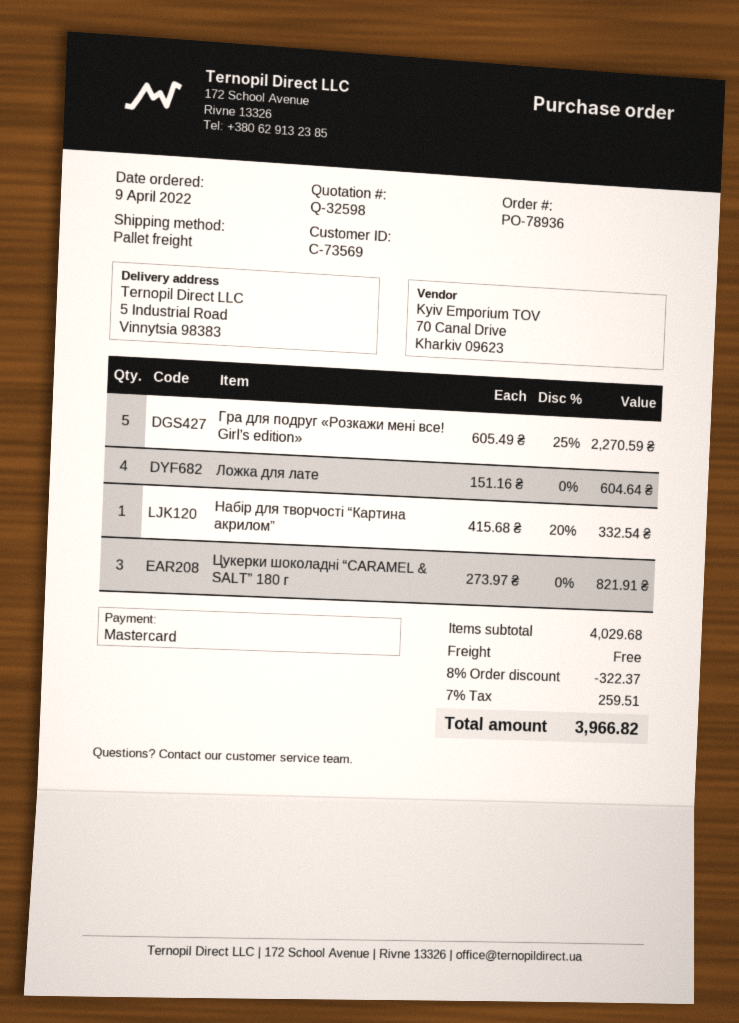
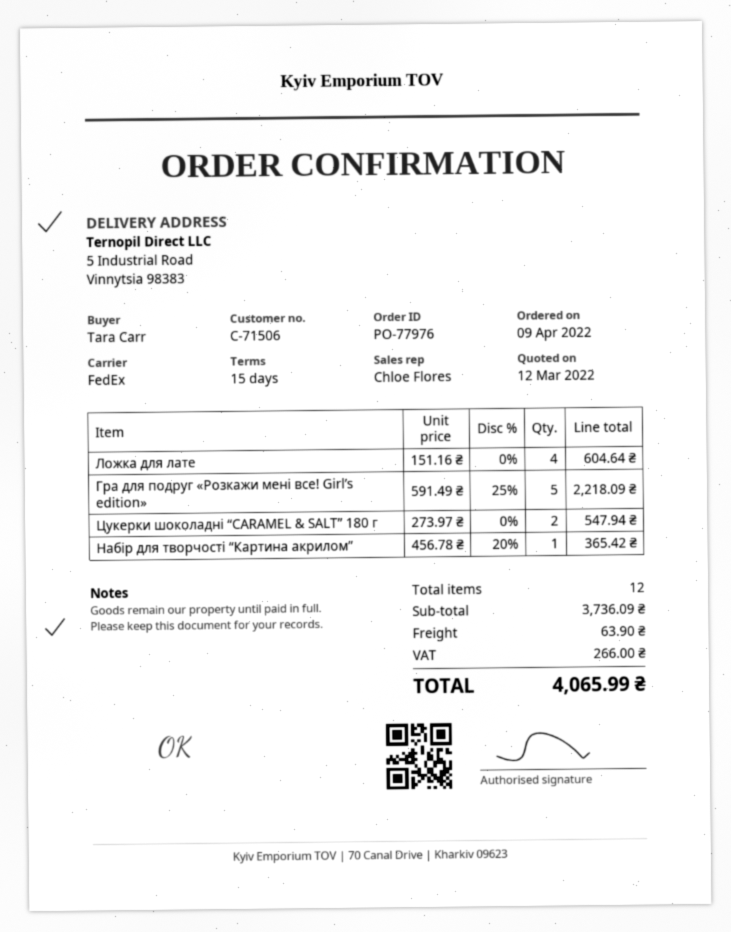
order number: PO-78936 -> PO-77976
customer number: C-73569 -> C-71506
shipping method: pallet freight -> FedEx
Гра для подруг «Розкажи мені все! Girl’s edition»: 5 x 605.49 - 25% = 2270.59 -> 5 x 591.49 - 25% = 2218.09
Набір для творчості “Картина акрилом”: 1 x 415.68 - 20% = 332.54 -> 1 x 456.78 - 20% = 365.42
Цукерки шоколадні “CARAMEL & SALT” 180 г: 3 x 273.97 = 821.91 -> 2 x 273.97 = 547.94
subtotal: 4029.68 -> 3736.09
discount: 8% = 322.37 -> none
shipping: 0.00 -> 63.90
tax: 259.51 -> 266.00
total: 3966.82 -> 4065.99

